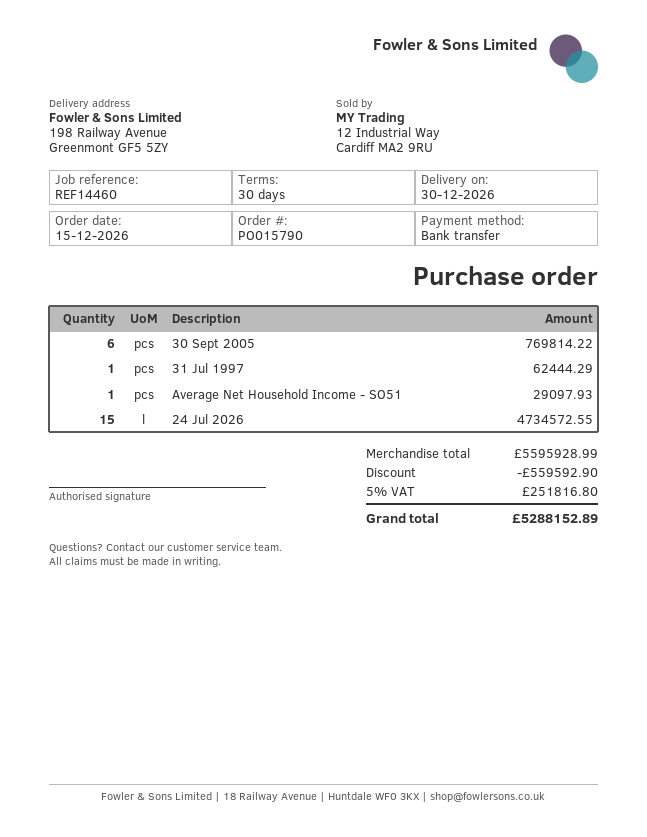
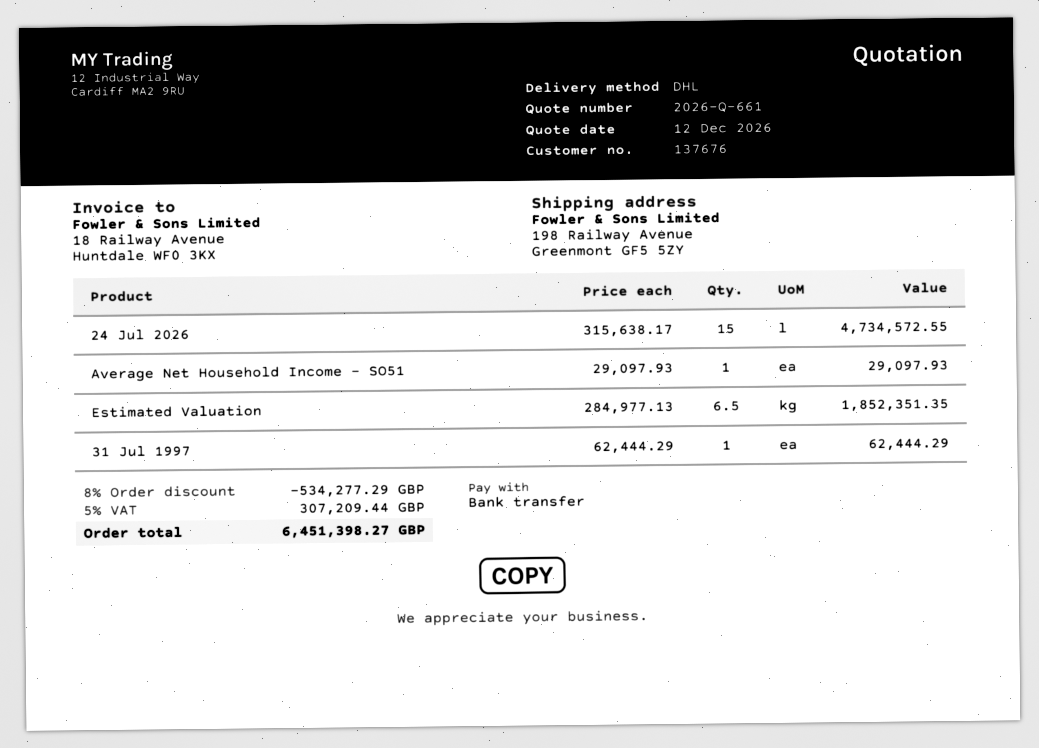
30 Sept 2005: 6 for 769814.22 -> none
Estimated Valuation: none -> 6.5 for 1852351.35
discount: 559592.90 -> 534277.29
tax: 5% = 251816.80 -> 5% = 307209.44
total: 5288152.89 -> 6451398.27

